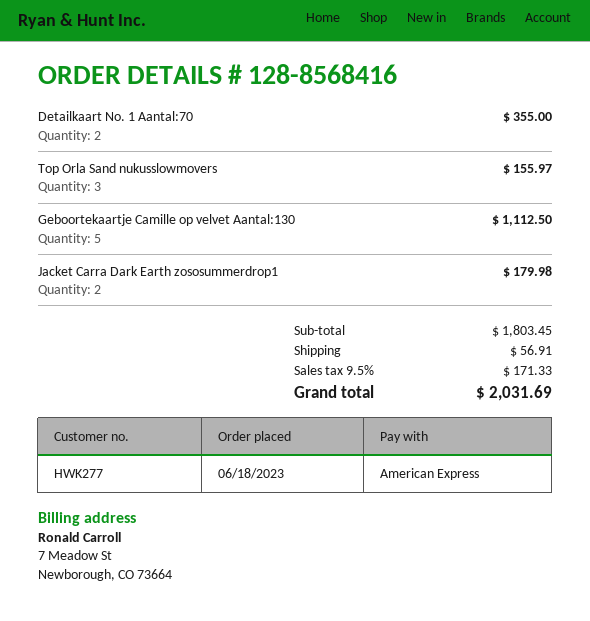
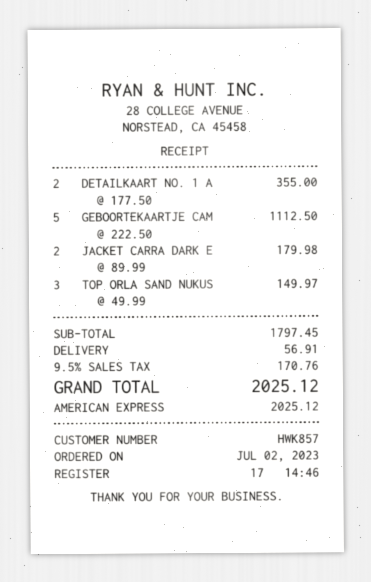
order date: 2023-06-18 -> 2023-07-02
customer number: HWK277 -> HWK857
Top Orla Sand nukusslowmovers: 3 for 155.97 -> 3 for 149.97
subtotal: 1803.45 -> 1797.45
tax: 9.5% = 171.33 -> 9.5% = 170.76
total: 2031.69 -> 2025.12

